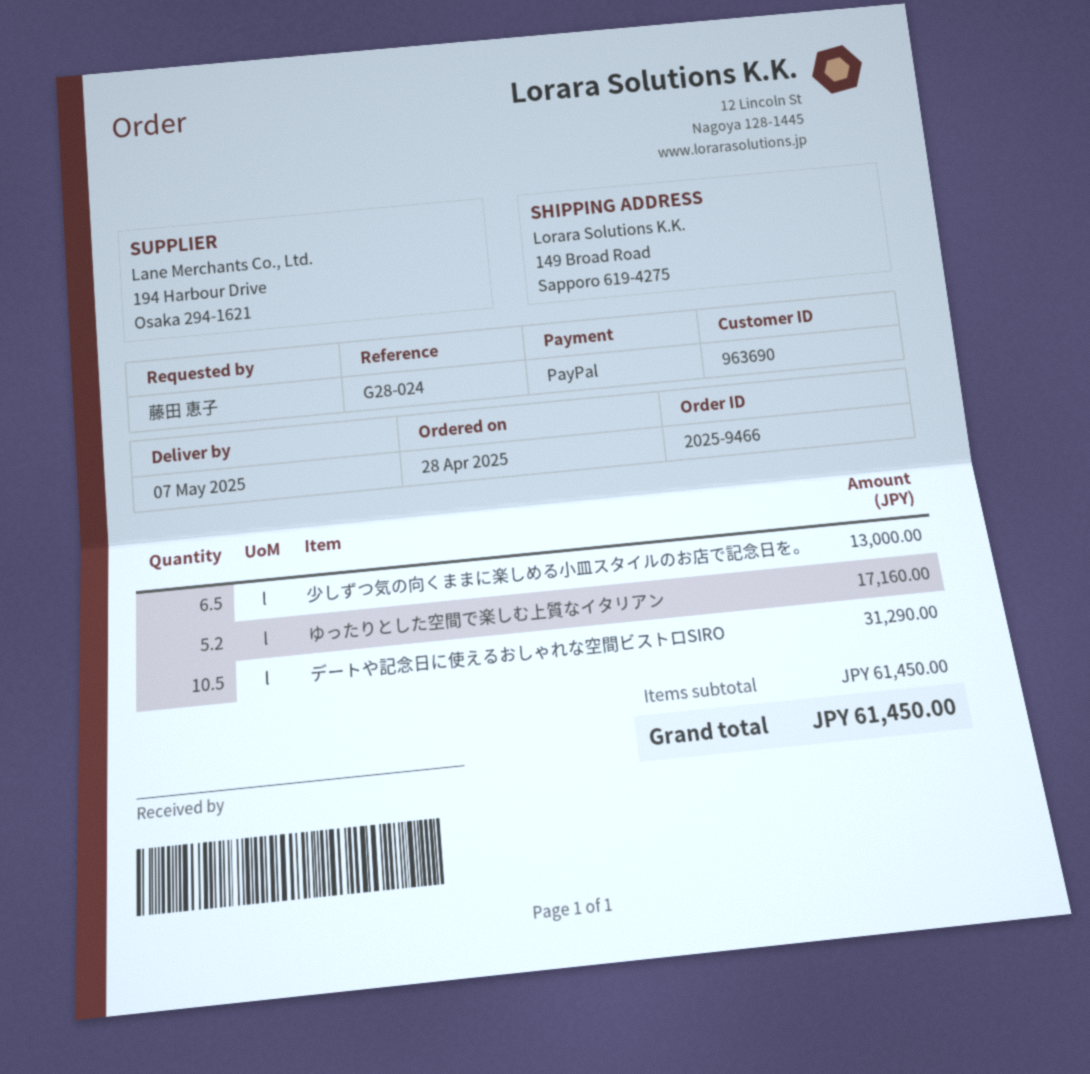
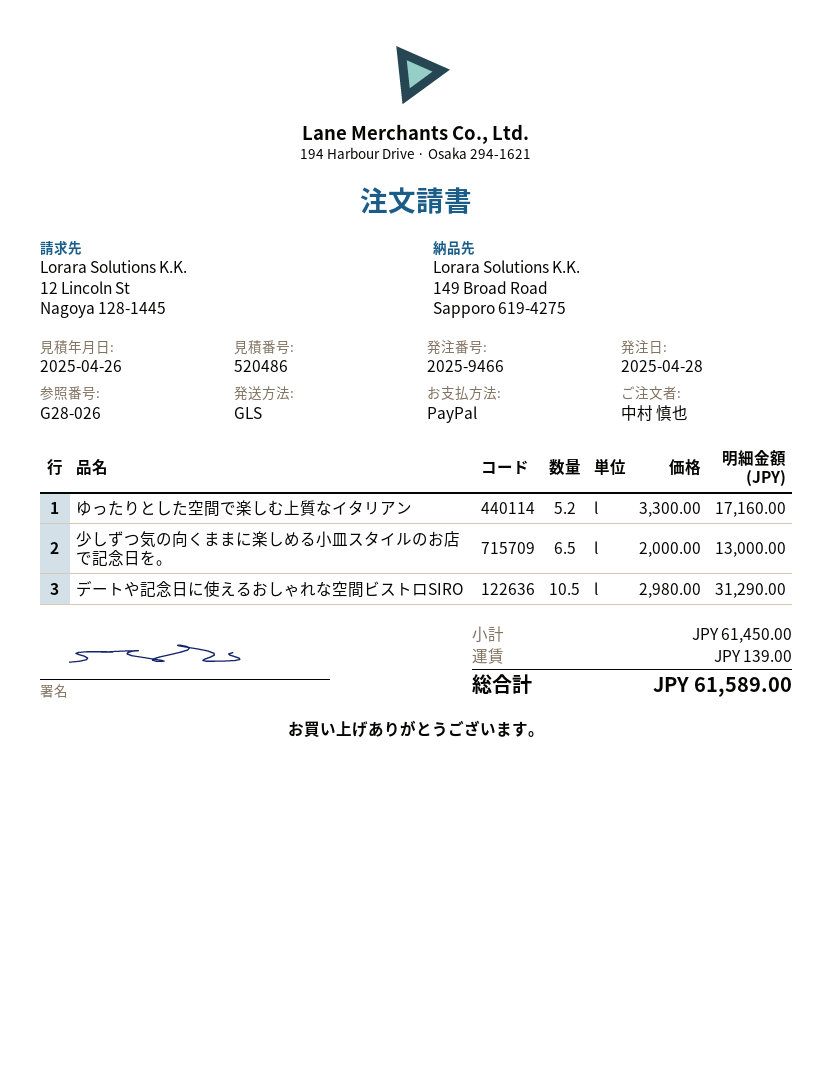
reference: G28-024 -> G28-026
ordered by: 藤田 恵子 -> 中村 慎也
shipping: none -> 139.00
total: 61450.00 -> 61589.00

